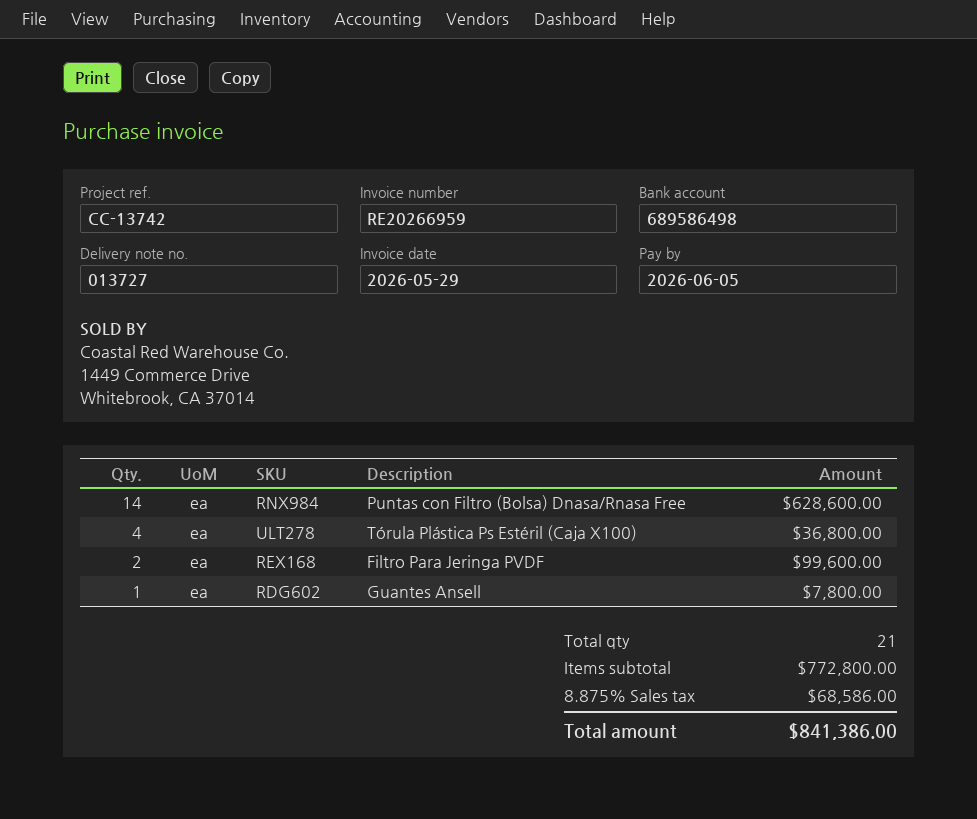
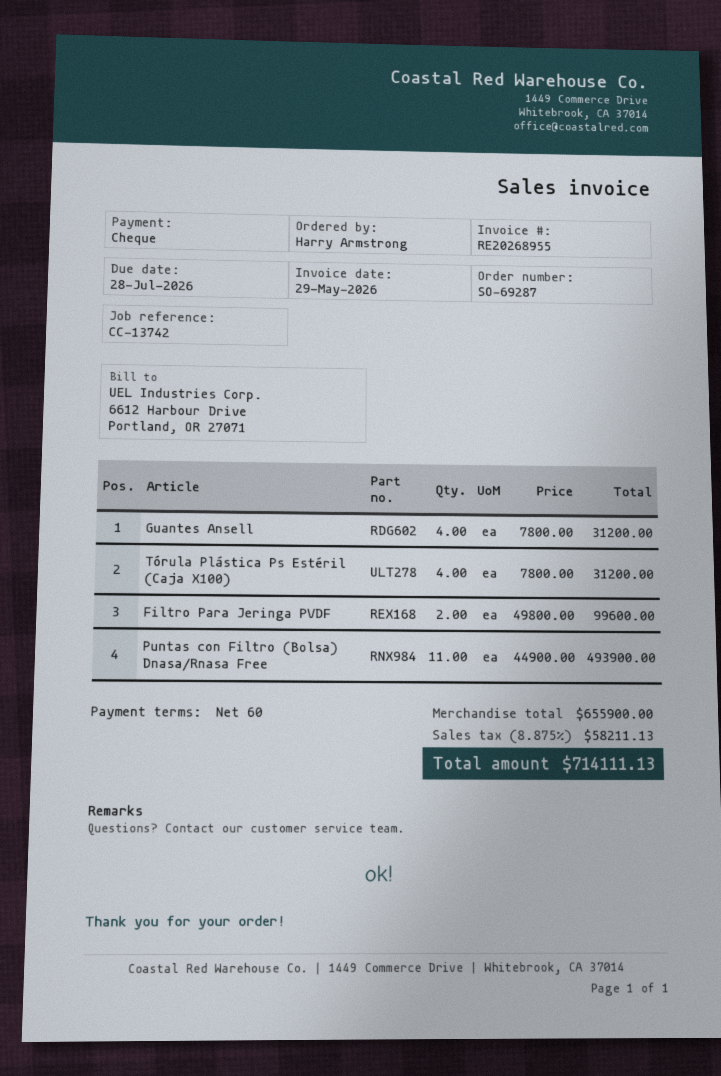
invoice number: RE20266959 -> RE20268955
due date: 2026-06-05 -> 2026-07-28
Puntas con Filtro (Bolsa) Dnasa/Rnasa Free: 14 for 628600.00 -> 11 for 493900.00
Tórula Plástica Ps Estéril (Caja X100): 4 for 36800.00 -> 4 for 31200.00
Guantes Ansell: 1 for 7800.00 -> 4 for 31200.00
subtotal: 772800.00 -> 655900.00
tax: 8.875% = 68586.00 -> 8.875% = 58211.13
total: 841386.00 -> 714111.13

